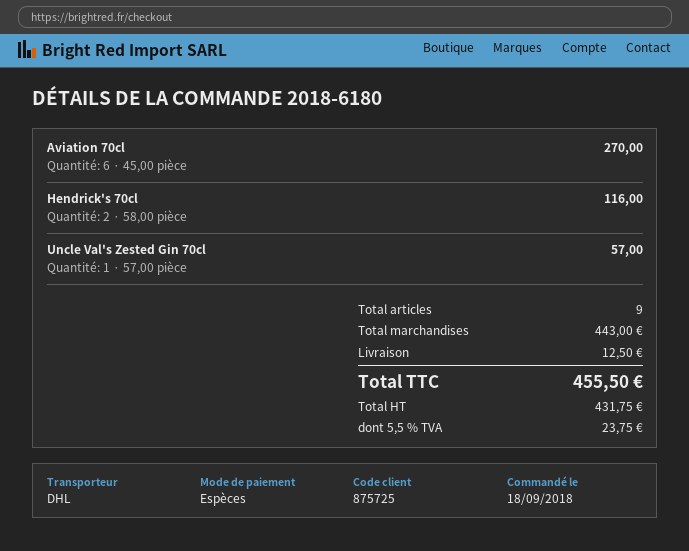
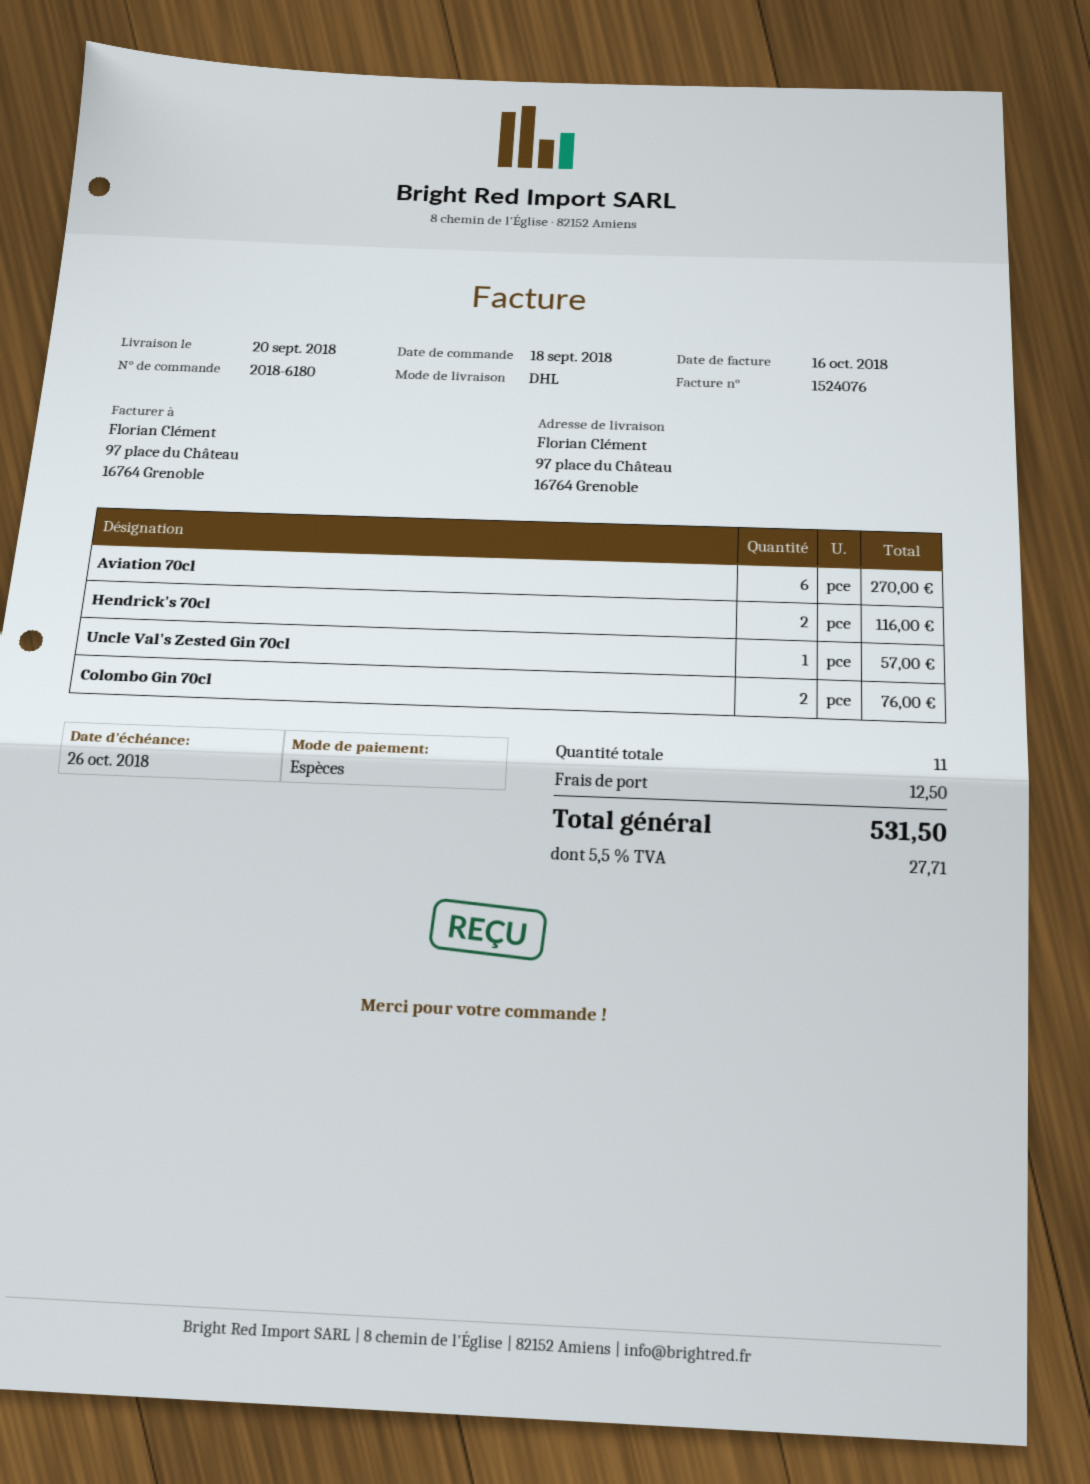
Colombo Gin 70cl: none -> 2 for 76.00
total quantity: 9 -> 11
tax: 5.5% = 23.75 -> 5.5% = 27.71
total: 455.50 -> 531.50

